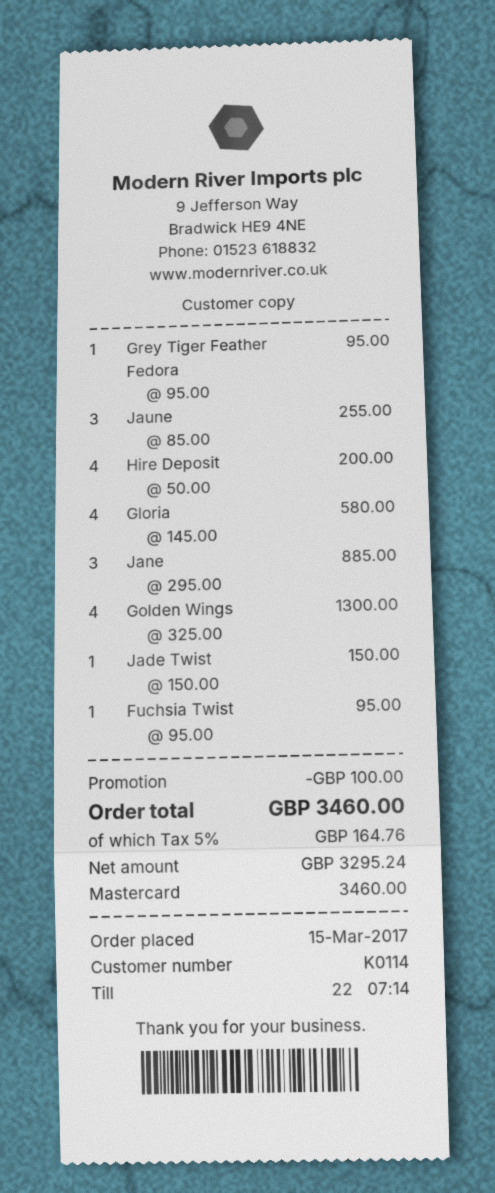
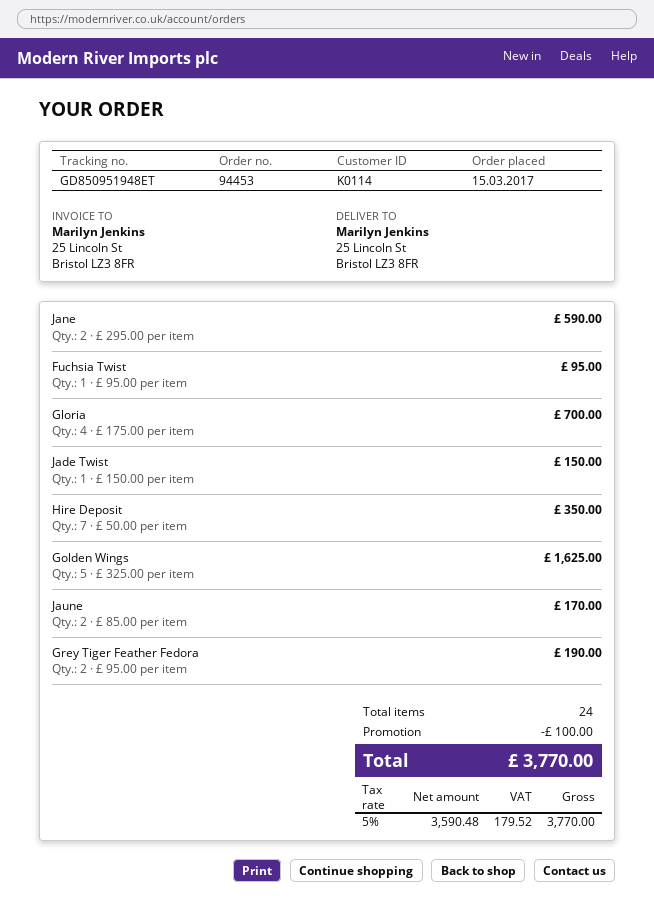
Grey Tiger Feather Fedora: 1 x 95.00 = 95.00 -> 2 x 95.00 = 190.00
Jaune: 3 x 85.00 = 255.00 -> 2 x 85.00 = 170.00
Hire Deposit: 4 x 50.00 = 200.00 -> 7 x 50.00 = 350.00
Gloria: 4 x 145.00 = 580.00 -> 4 x 175.00 = 700.00
Jane: 3 x 295.00 = 885.00 -> 2 x 295.00 = 590.00
Golden Wings: 4 x 325.00 = 1300.00 -> 5 x 325.00 = 1625.00
net: 3295.24 -> 3590.48
tax: 5% = 164.76 -> 5% = 179.52
total: 3460.00 -> 3770.00

